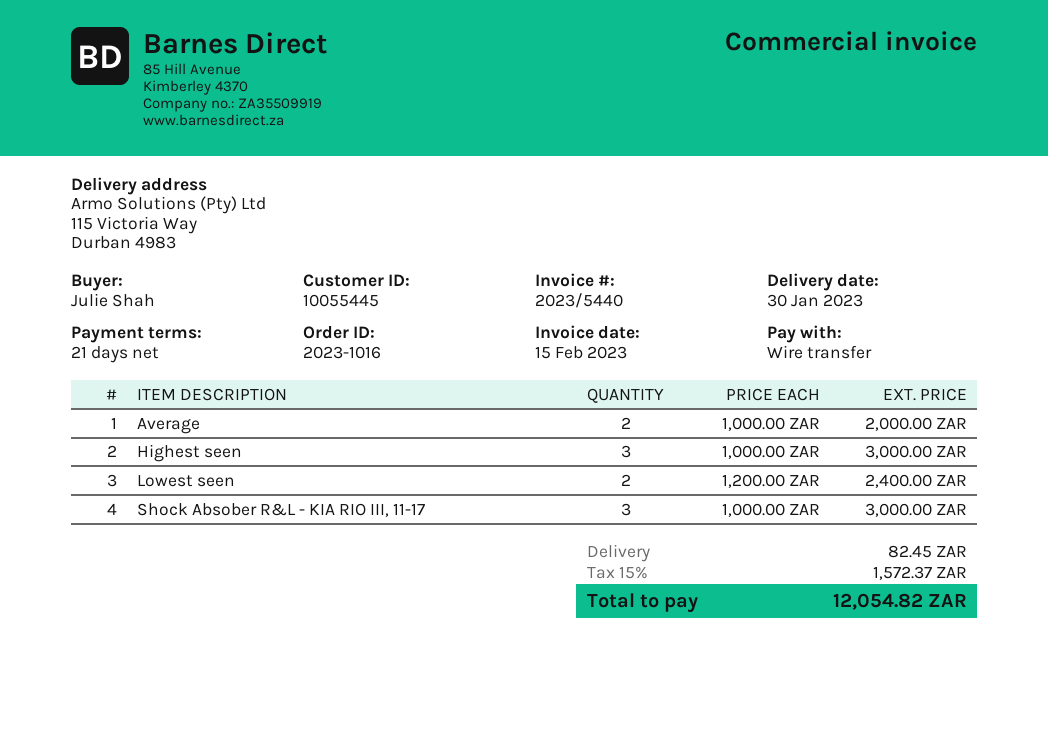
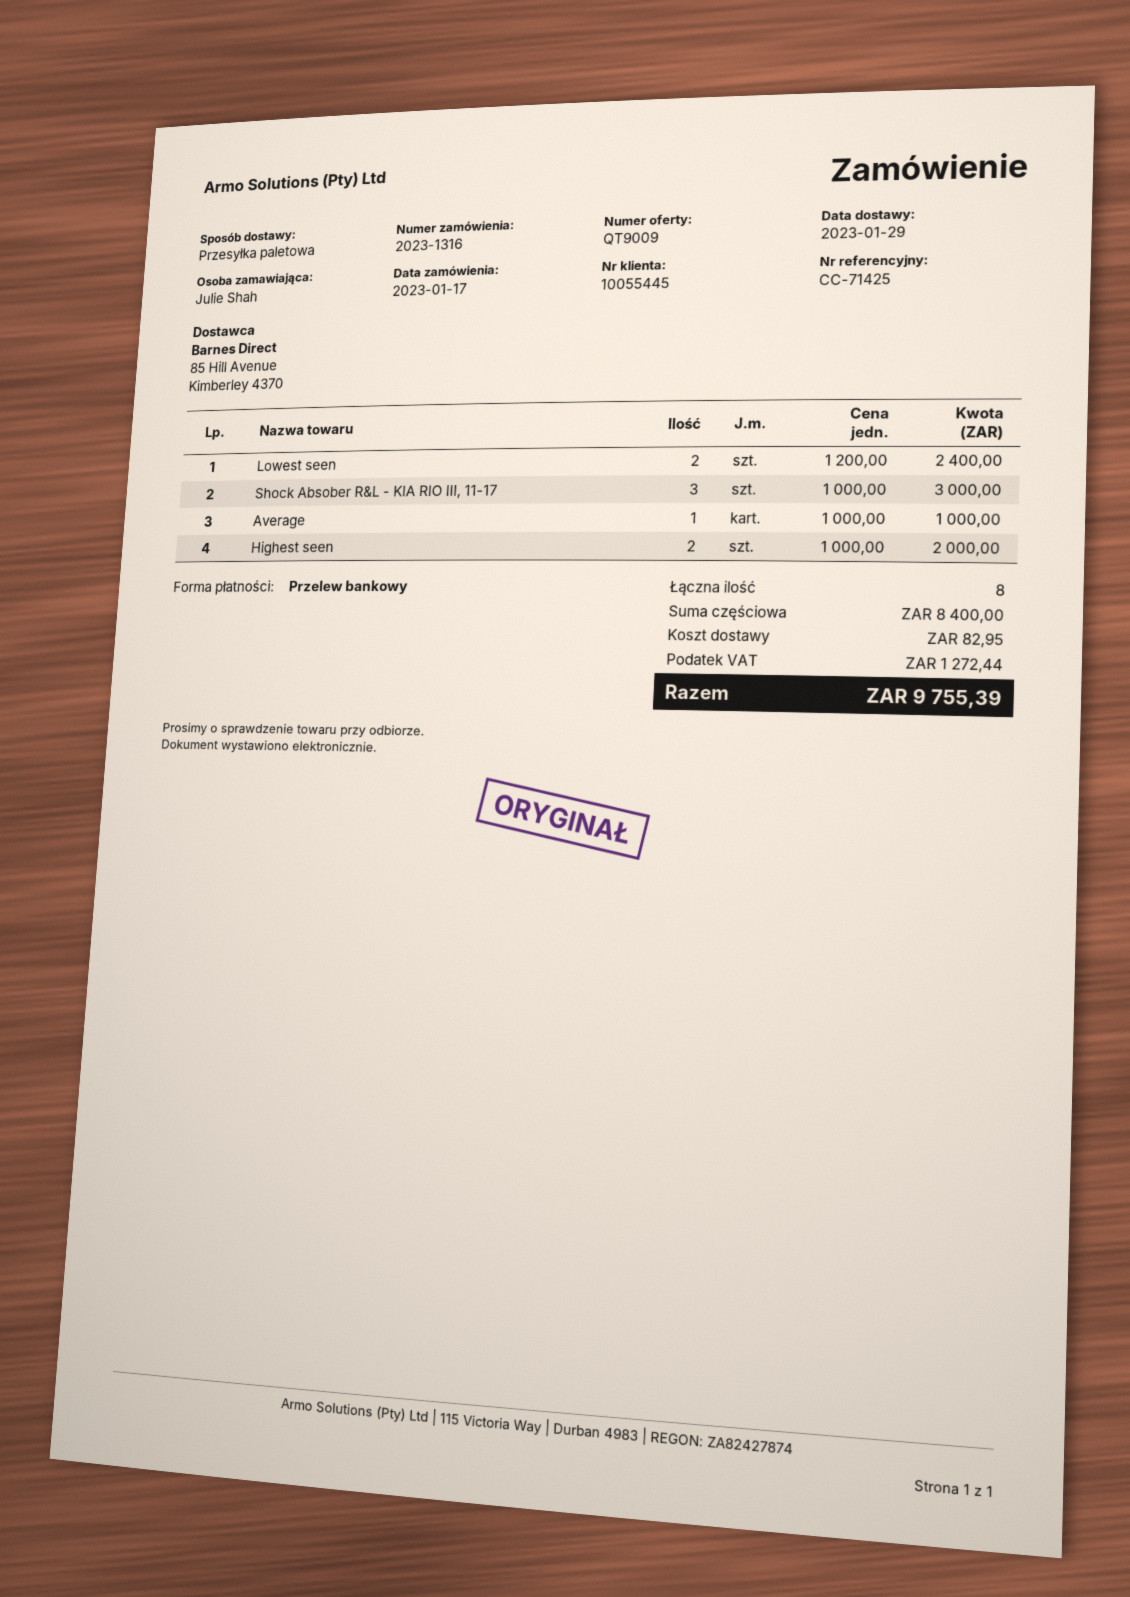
order number: 2023-1016 -> 2023-1316
delivery date: 2023-01-30 -> 2023-01-29
Average: 2 x 1000.00 = 2000.00 -> 1 x 1000.00 = 1000.00
Highest seen: 3 x 1000.00 = 3000.00 -> 2 x 1000.00 = 2000.00
shipping: 82.45 -> 82.95
tax: 1572.37 -> 1272.44
total: 12054.82 -> 9755.39

